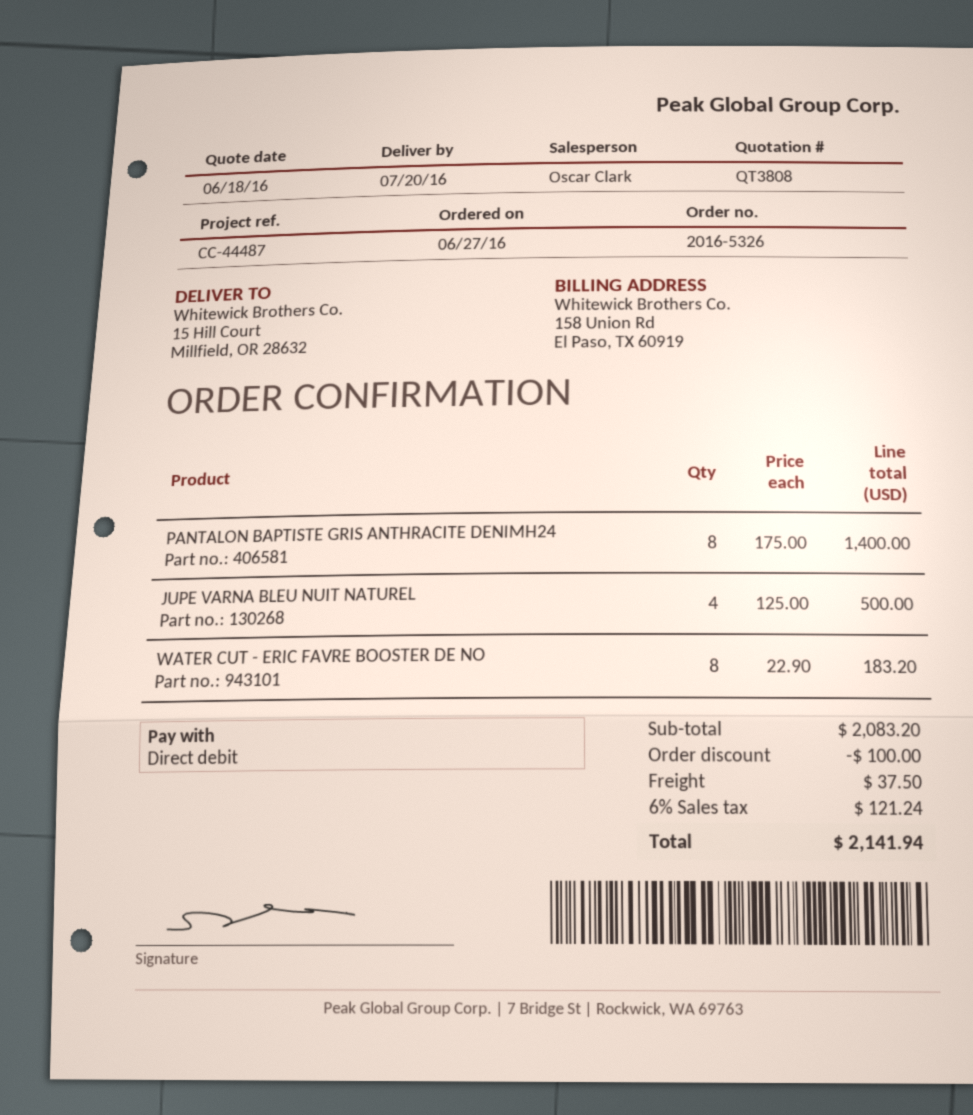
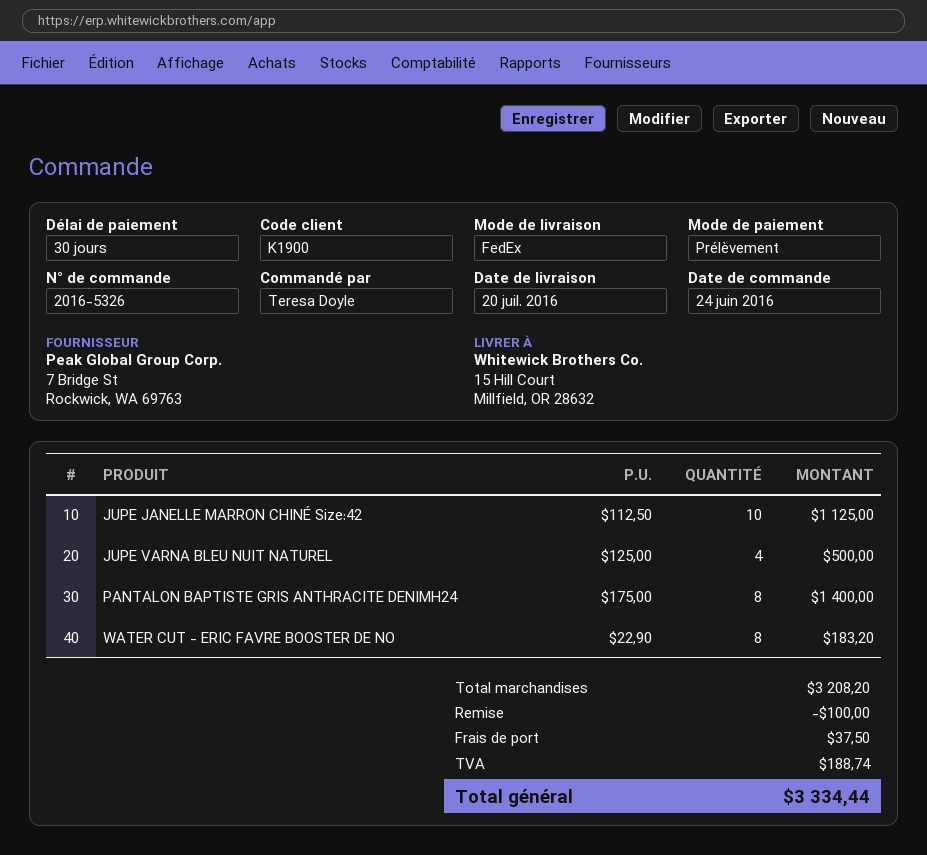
order date: 2016-06-27 -> 2016-06-24
JUPE JANELLE MARRON CHINÉ Size:42: none -> 10 x 112.50 = 1125.00
subtotal: 2083.20 -> 3208.20
tax: 121.24 -> 188.74
total: 2141.94 -> 3334.44

